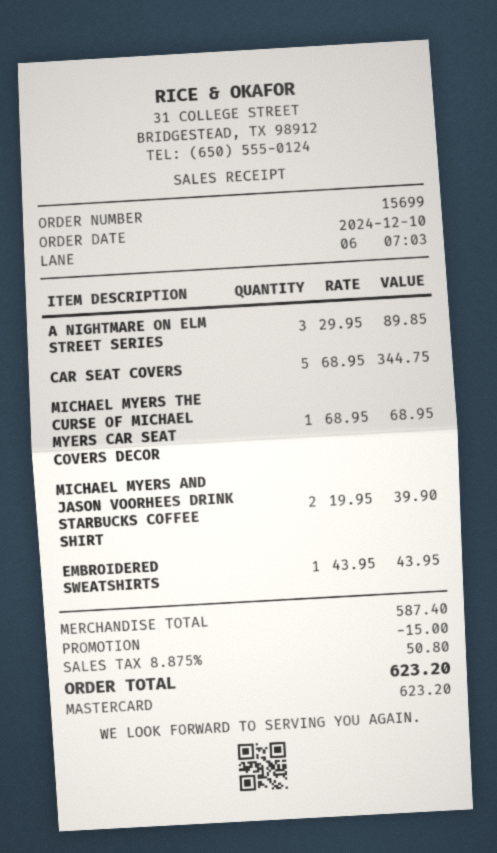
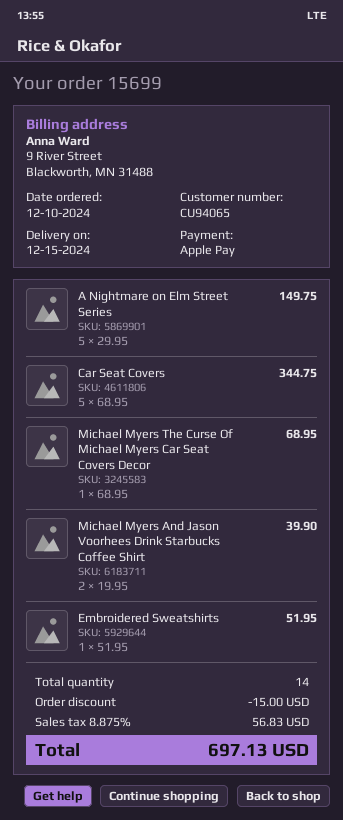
payment method: Mastercard -> Apple Pay
A NIGHTMARE ON ELM STREET SERIES: 3 x 29.95 = 89.85 -> 5 x 29.95 = 149.75
EMBROIDERED SWEATSHIRTS: 1 x 43.95 = 43.95 -> 1 x 51.95 = 51.95
tax: 8.875% = 50.80 -> 8.875% = 56.83
total: 623.20 -> 697.13

